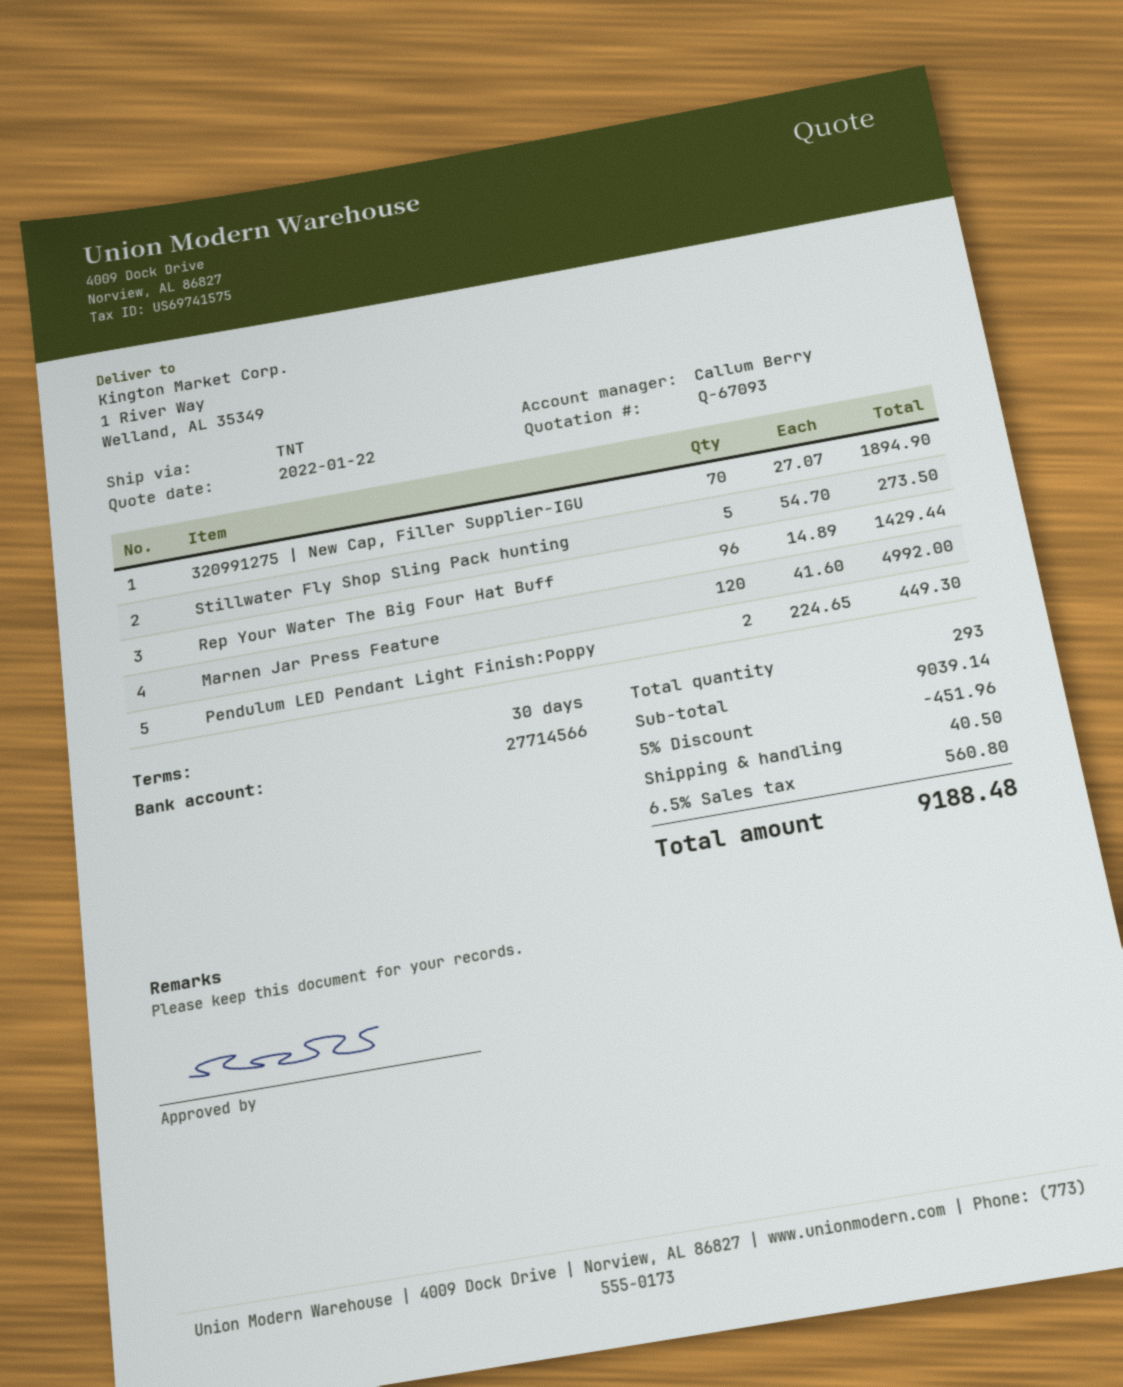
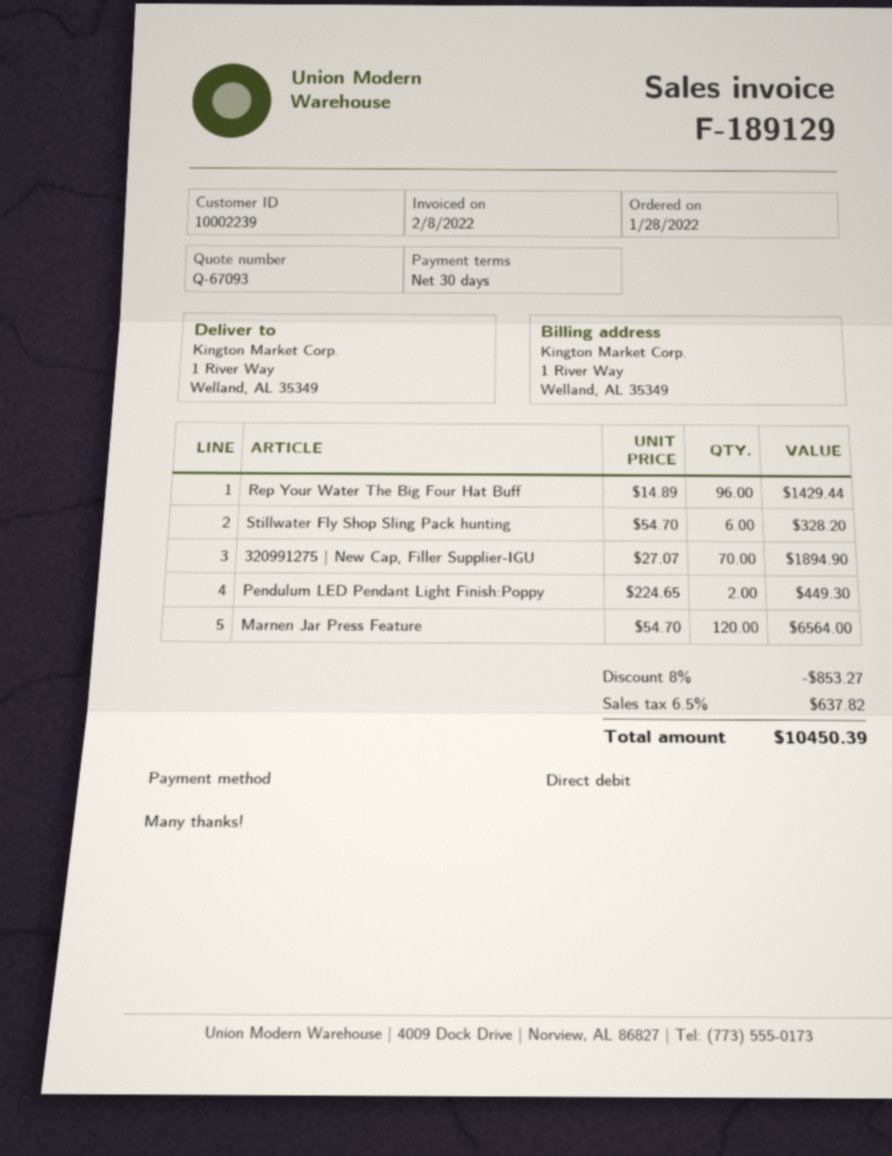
Stillwater Fly Shop Sling Pack hunting: 5 x 54.70 = 273.50 -> 6 x 54.70 = 328.20
Marnen Jar Press Feature: 120 x 41.60 = 4992.00 -> 120 x 54.70 = 6564.00
discount: 5% = 451.96 -> 8% = 853.27
shipping: 40.50 -> none
tax: 6.5% = 560.80 -> 6.5% = 637.82
total: 9188.48 -> 10450.39

